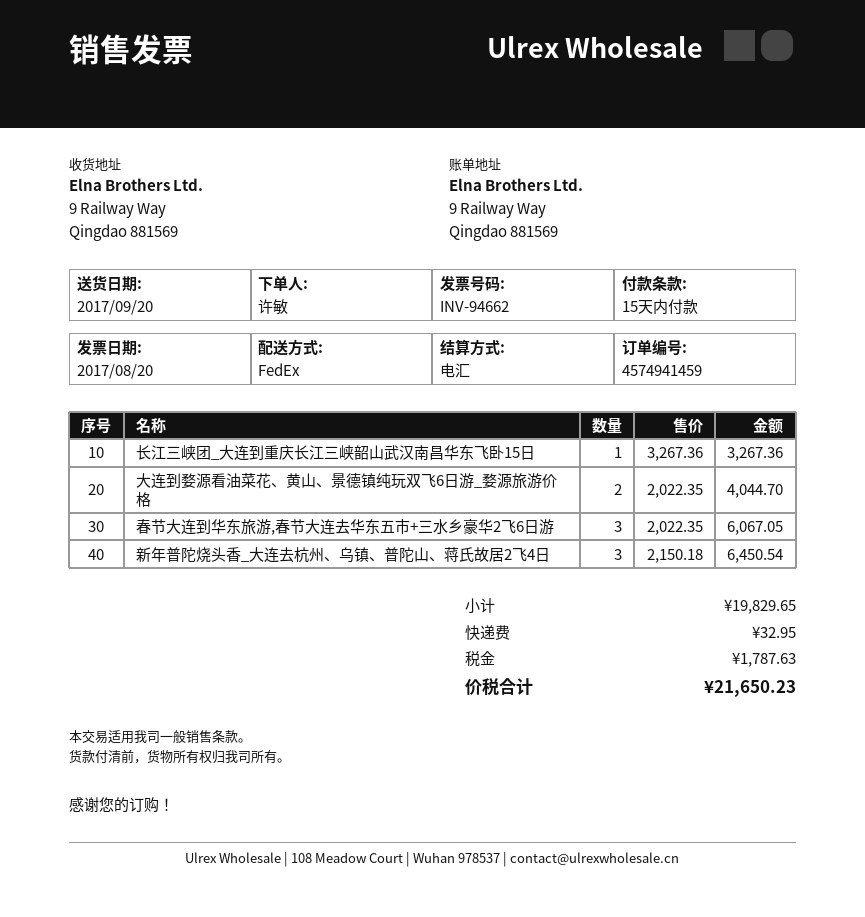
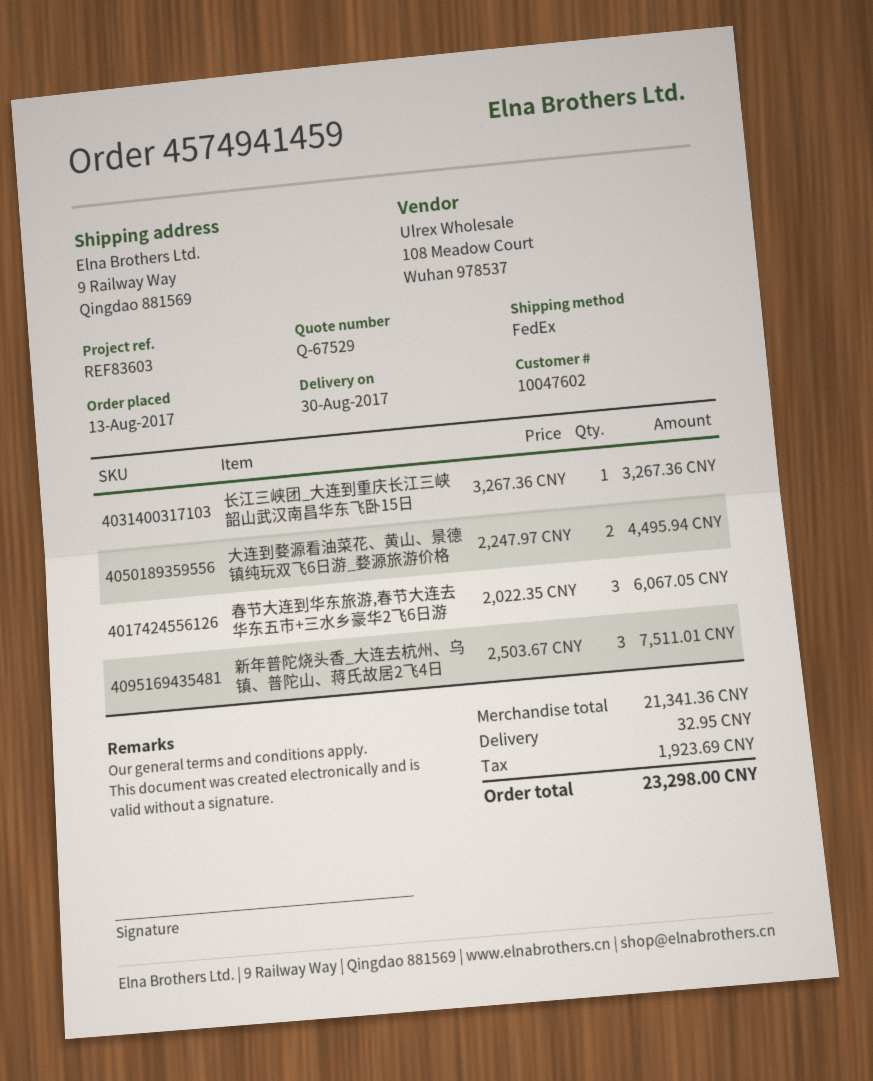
delivery date: 2017-09-20 -> 2017-08-30
大连到婺源看油菜花、黄山、景德镇纯玩双飞6日游_婺源旅游价格: 2 x 2022.35 = 4044.70 -> 2 x 2247.97 = 4495.94
新年普陀烧头香_大连去杭州、乌镇、普陀山、蒋氏故居2飞4日: 3 x 2150.18 = 6450.54 -> 3 x 2503.67 = 7511.01
subtotal: 19829.65 -> 21341.36
tax: 1787.63 -> 1923.69
total: 21650.23 -> 23298.00

